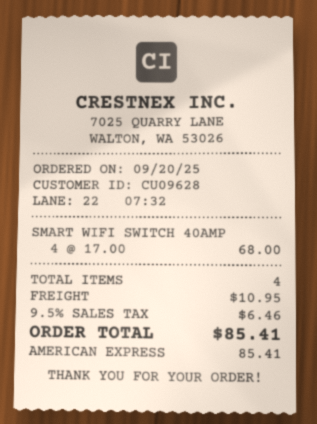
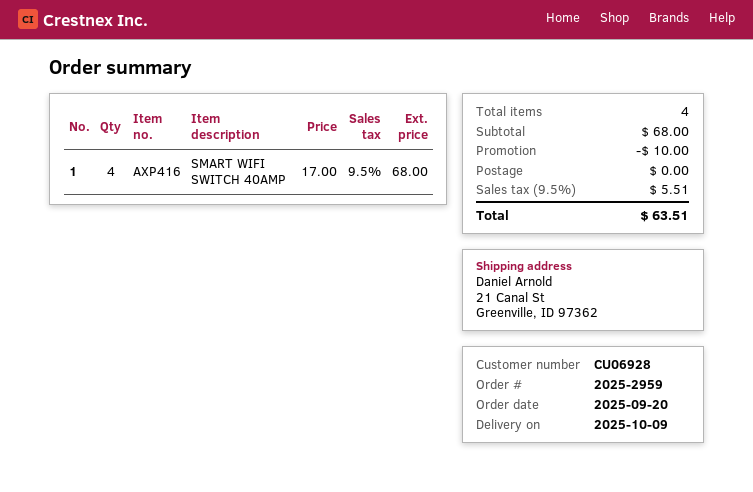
customer number: CU09628 -> CU06928
discount: none -> 10.00
shipping: 10.95 -> 0.00
tax: 9.5% = 6.46 -> 9.5% = 5.51
total: 85.41 -> 63.51

